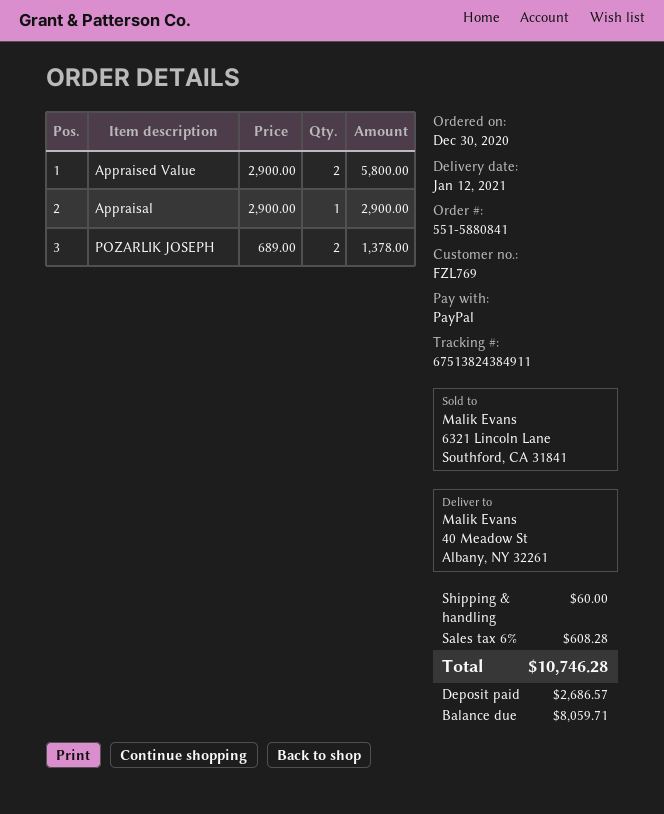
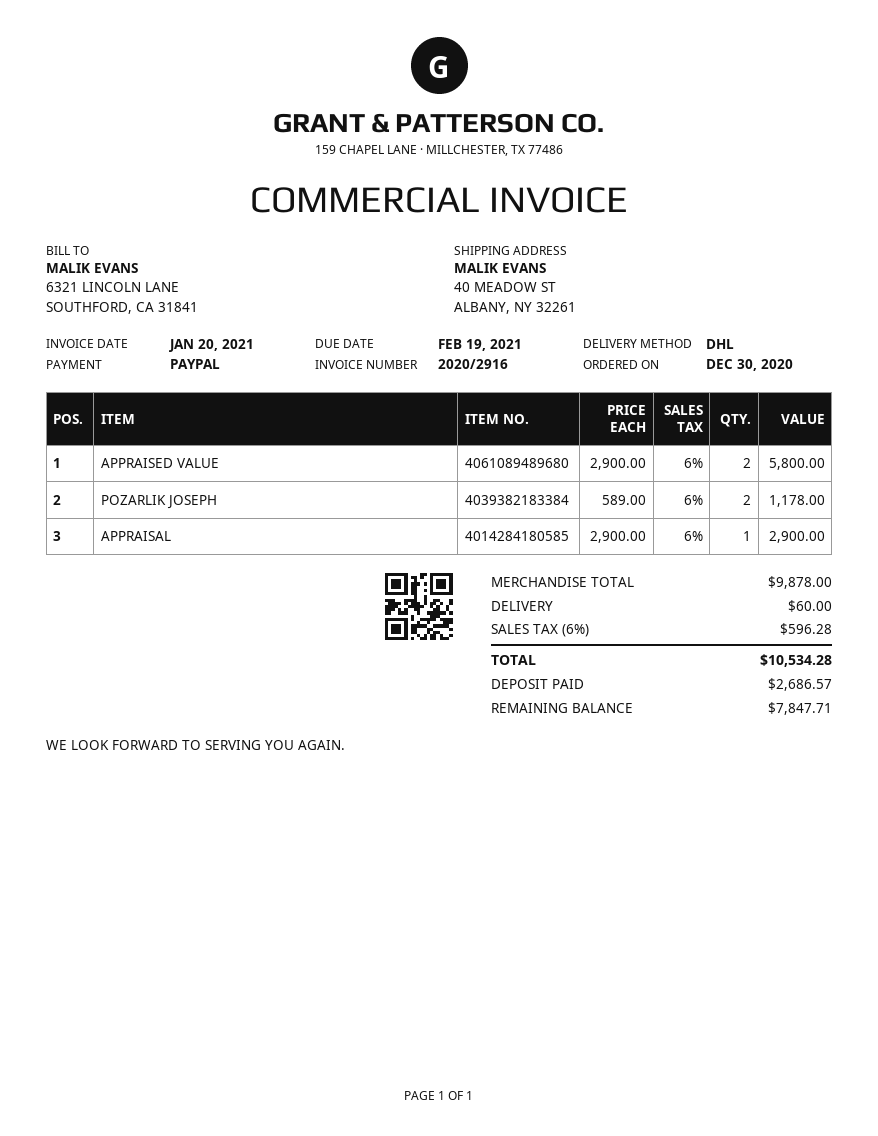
POZARLIK JOSEPH: 2 x 689.00 = 1378.00 -> 2 x 589.00 = 1178.00
tax: 6% = 608.28 -> 6% = 596.28
total: 10746.28 -> 10534.28
balance: 8059.71 -> 7847.71

